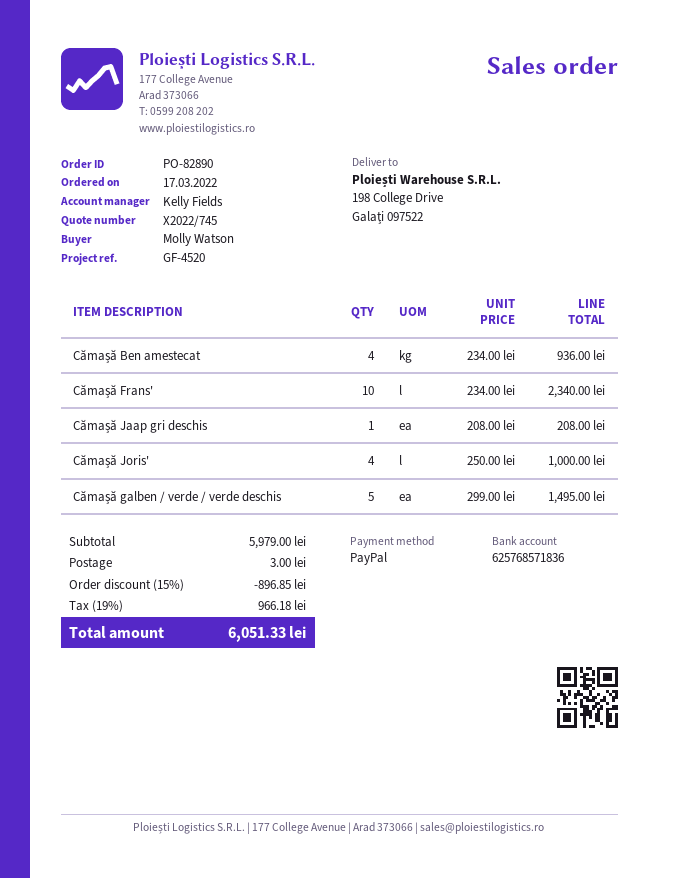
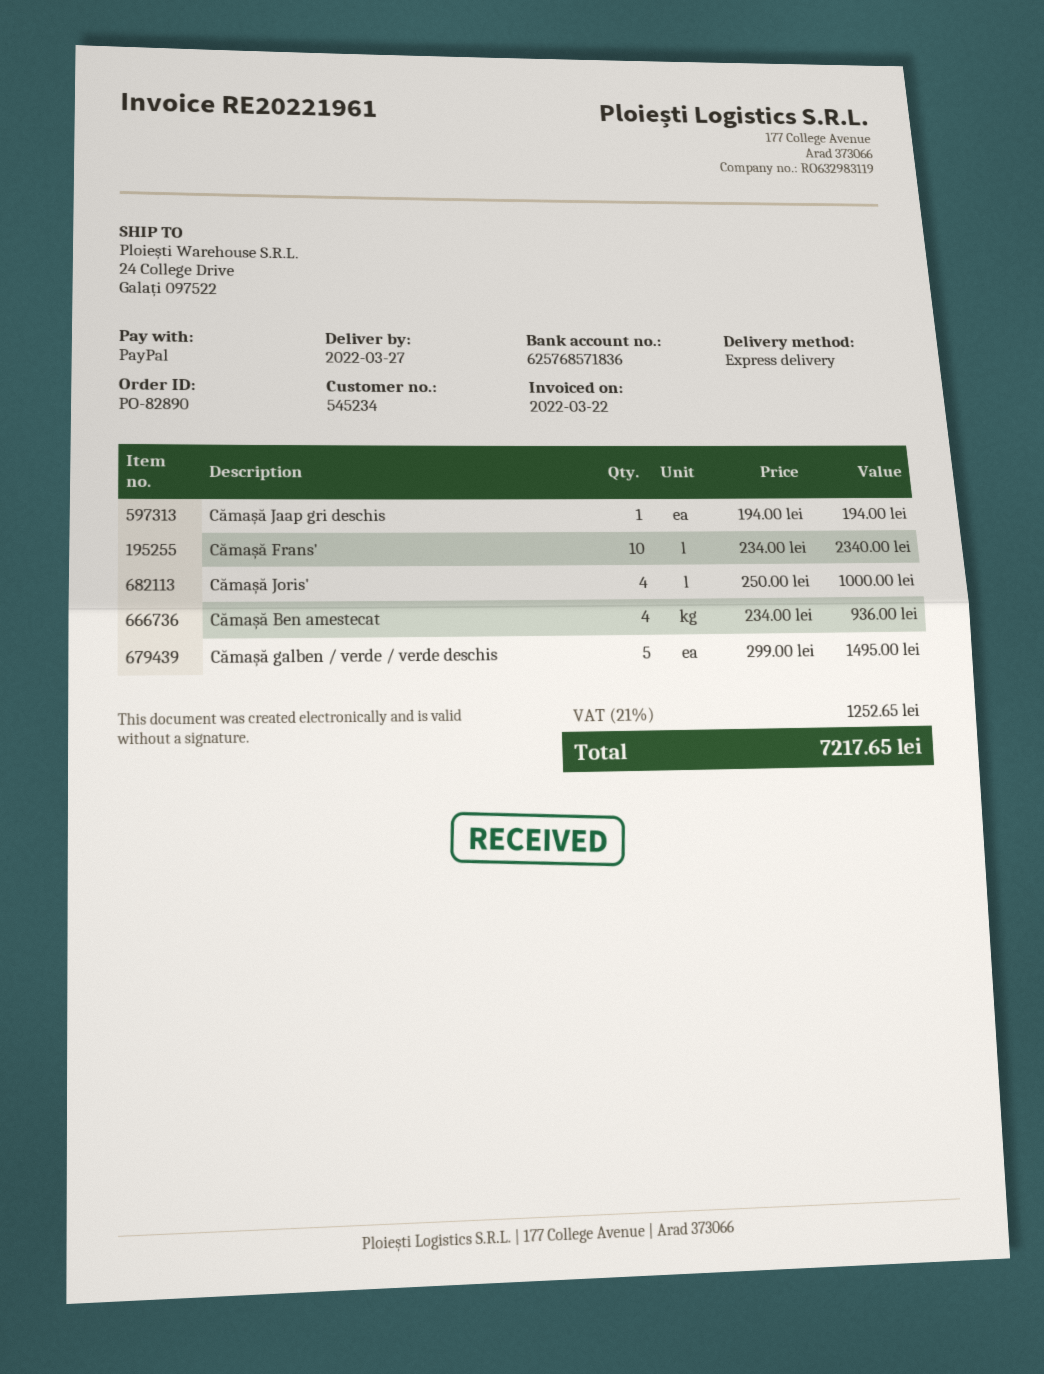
ship to: 198 College Drive, Galați 097522 -> 24 College Drive, Galați 097522
Cămașă Jaap gri deschis: 1 x 208.00 = 208.00 -> 1 x 194.00 = 194.00
discount: 15% = 896.85 -> none
shipping: 3.00 -> none
tax: 19% = 966.18 -> 21% = 1252.65
total: 6051.33 -> 7217.65

